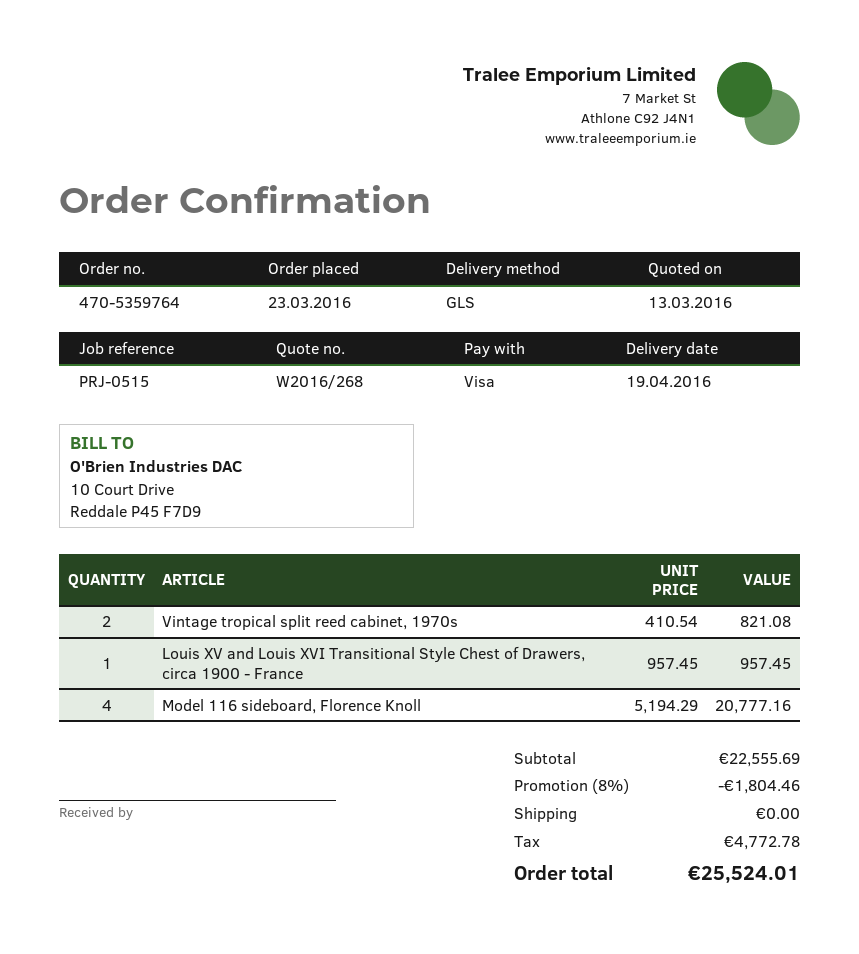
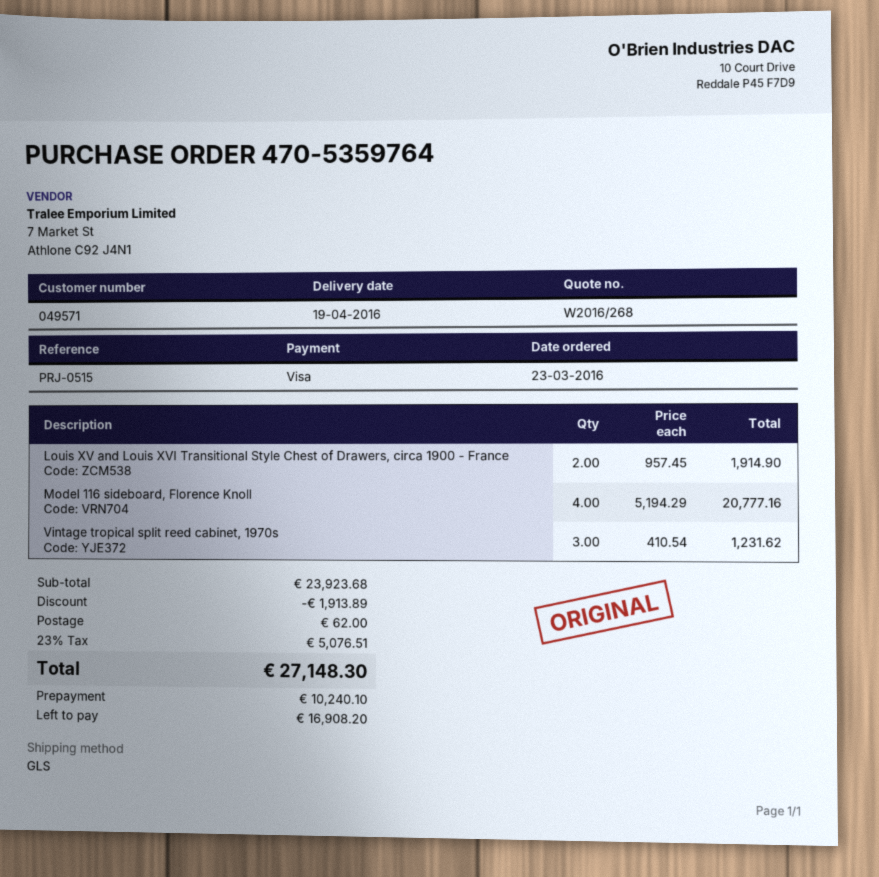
Vintage tropical split reed cabinet, 1970s: 2 x 410.54 = 821.08 -> 3 x 410.54 = 1231.62
Louis XV and Louis XVI Transitional Style Chest of Drawers, circa 1900 - France: 1 x 957.45 = 957.45 -> 2 x 957.45 = 1914.90
subtotal: 22555.69 -> 23923.68
discount: 1804.46 -> 1913.89
shipping: 0.00 -> 62.00
tax: 4772.78 -> 5076.51
total: 25524.01 -> 27148.30

